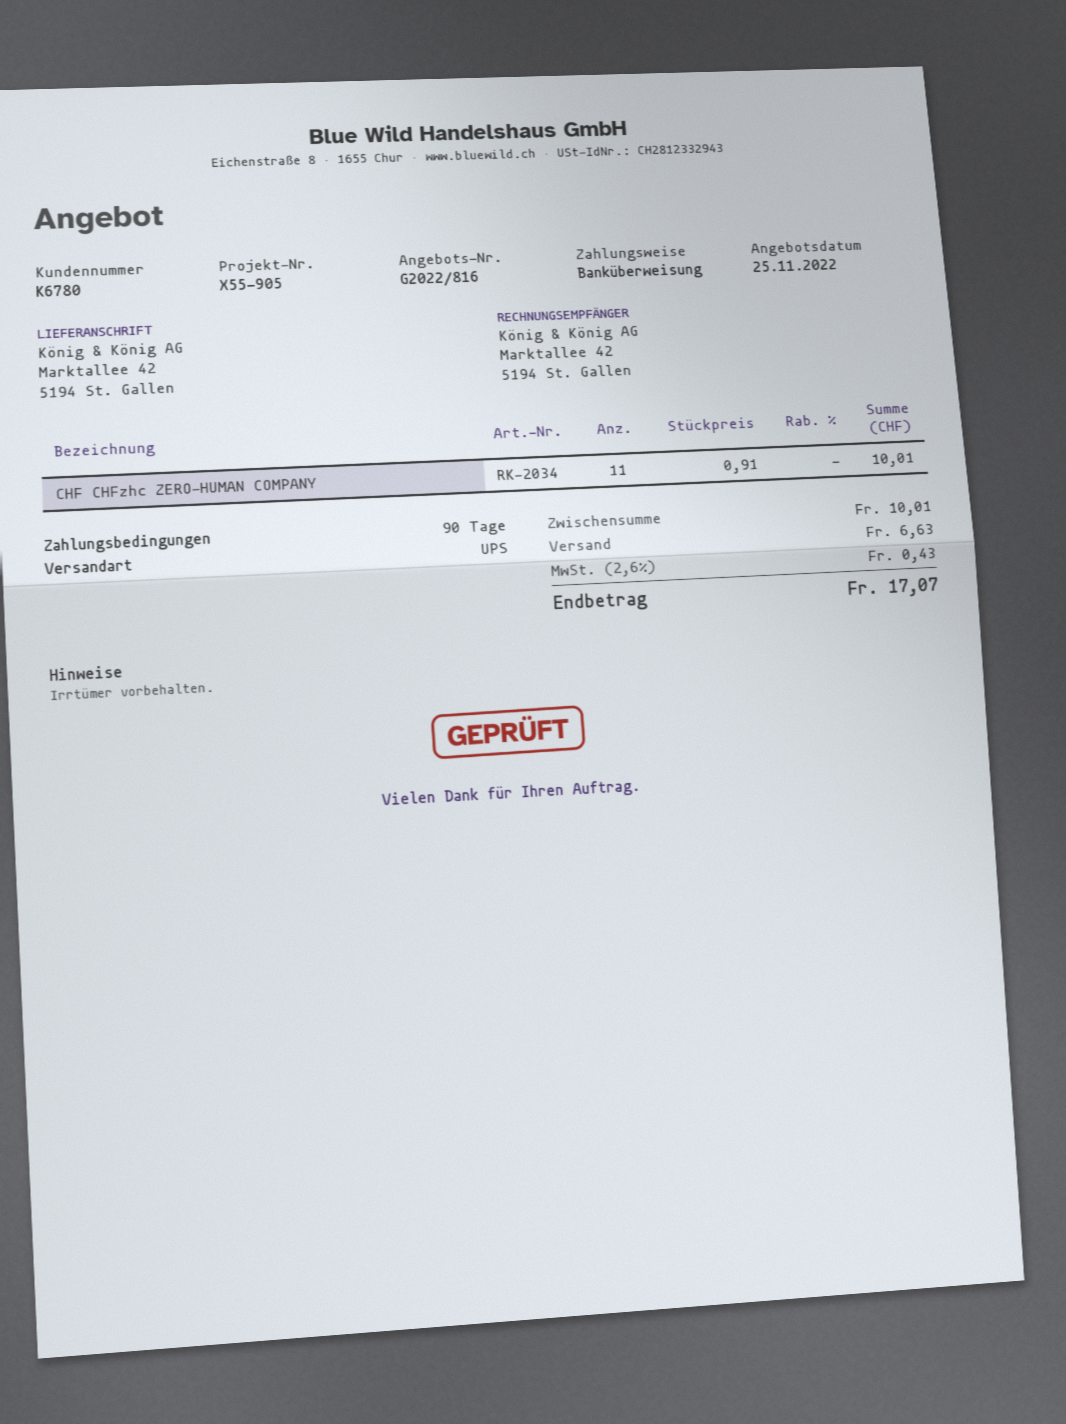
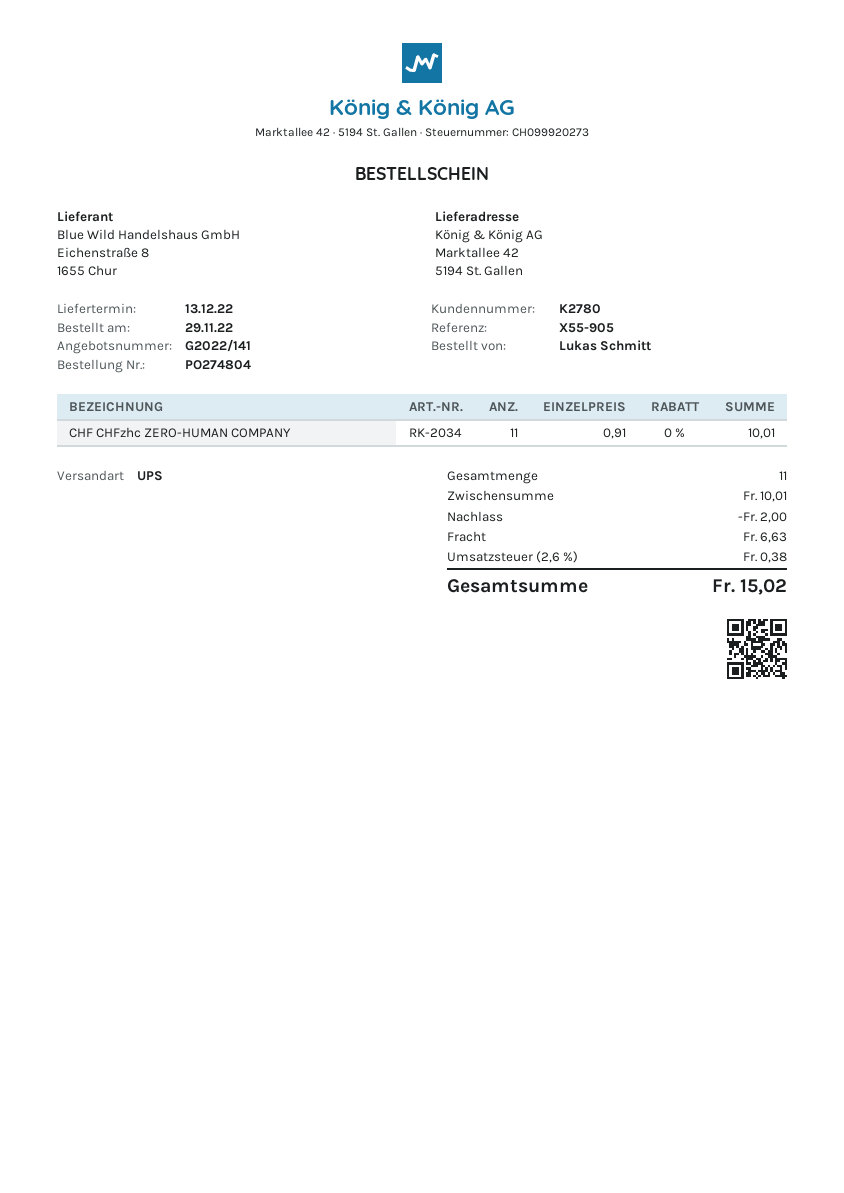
quote number: G2022/816 -> G2022/141
customer number: K6780 -> K2780
discount: none -> 2.00
tax: 2.6% = 0.43 -> 2.6% = 0.38
total: 17.07 -> 15.02

